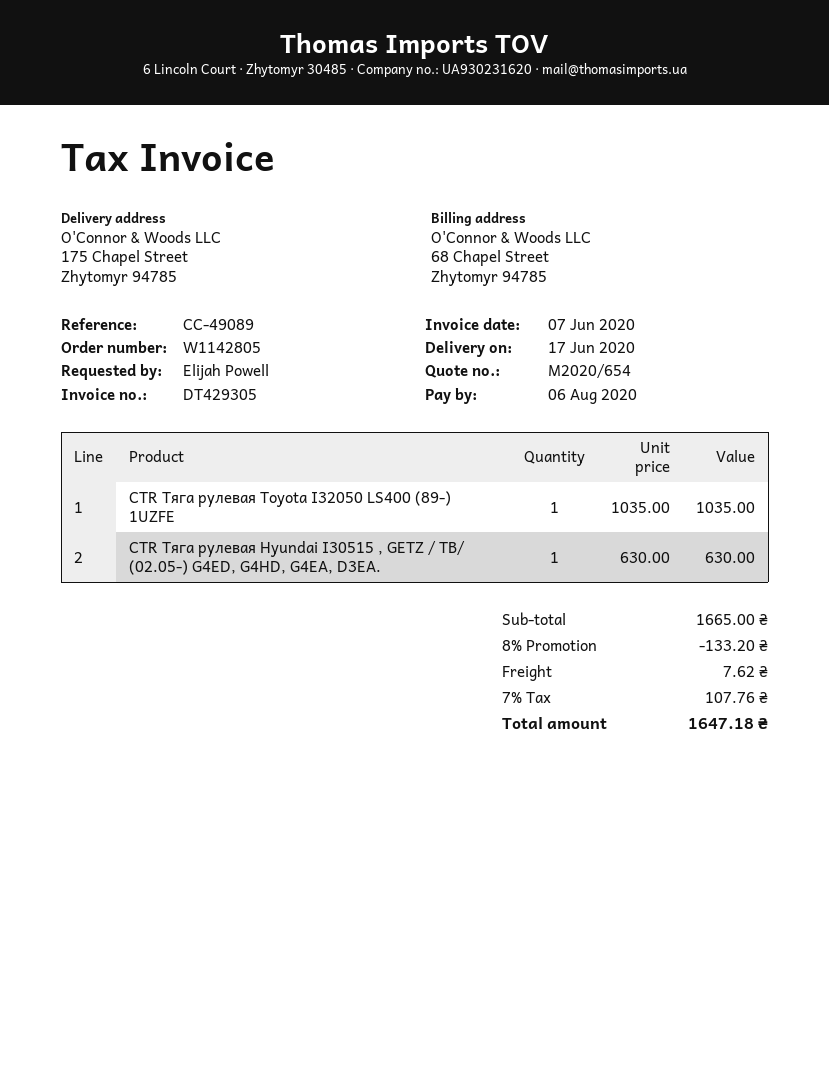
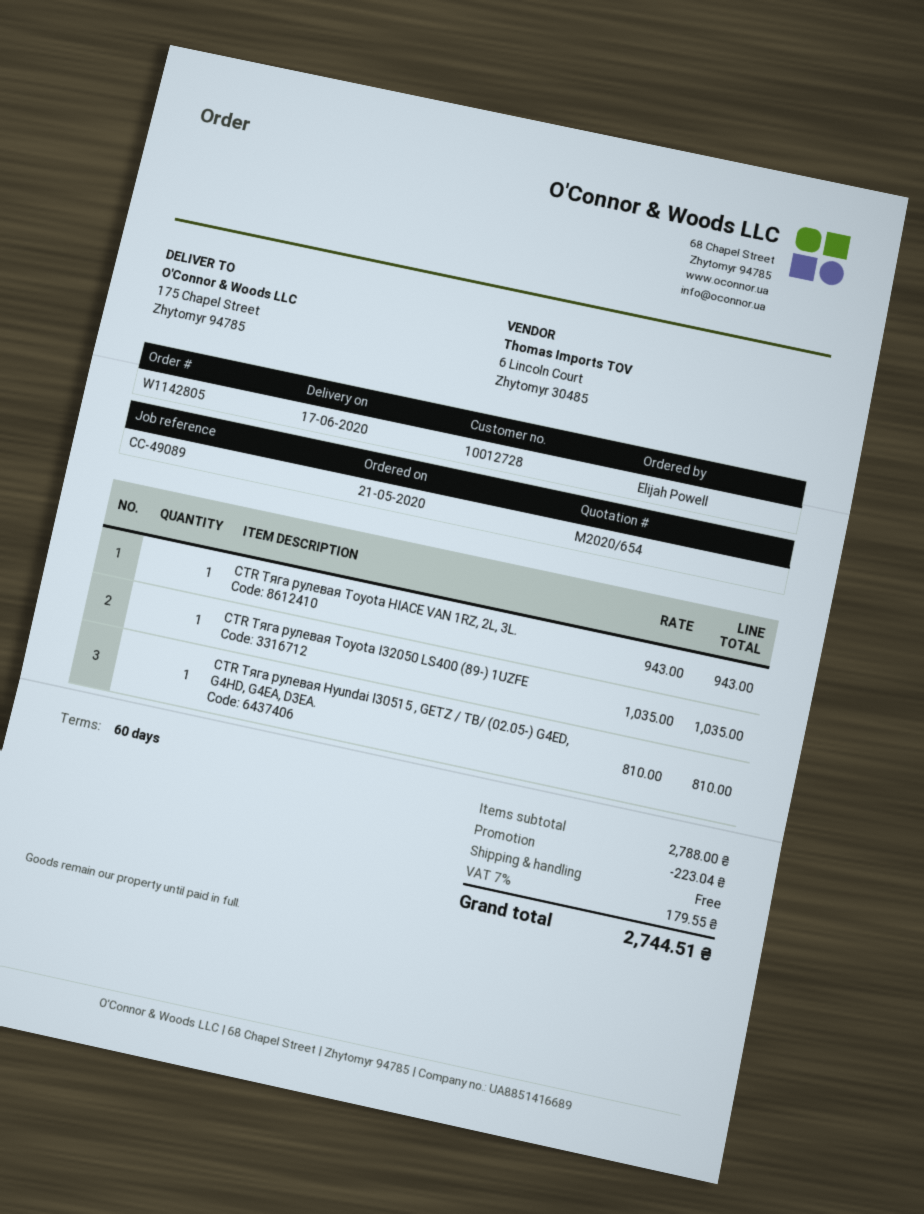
CTR Тяга рулевая Hyundai I30515 , GETZ / TB/ (02.05-) G4ED, G4HD, G4EA, D3EA.: 1 x 630.00 = 630.00 -> 1 x 810.00 = 810.00
CTR Тяга рулевая Toyota HIACE VAN 1RZ, 2L, 3L.: none -> 1 x 943.00 = 943.00
subtotal: 1665.00 -> 2788.00
discount: 133.20 -> 223.04
shipping: 7.62 -> 0.00
tax: 7% = 107.76 -> 7% = 179.55
total: 1647.18 -> 2744.51

